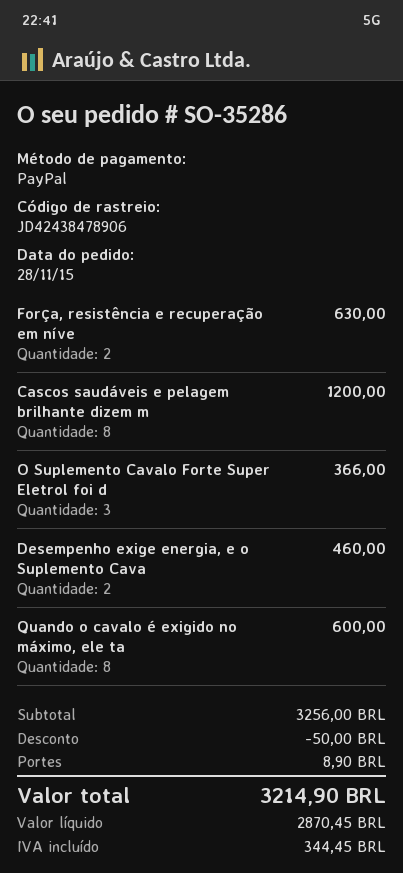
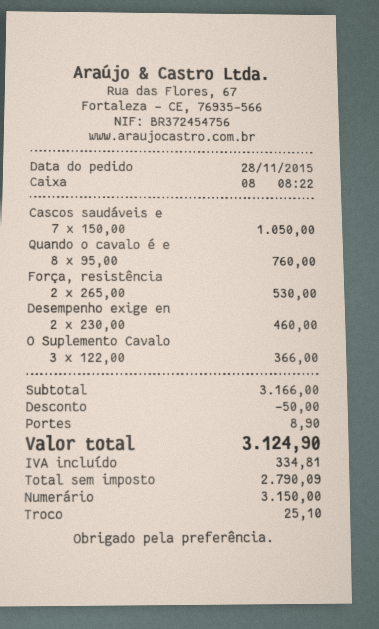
payment method: PayPal -> cash
Força, resistência e recuperação em níve: 2 for 630.00 -> 2 for 530.00
Cascos saudáveis e pelagem brilhante dizem m: 8 for 1200.00 -> 7 for 1050.00
Quando o cavalo é exigido no máximo, ele ta: 8 for 600.00 -> 8 for 760.00
subtotal: 3256.00 -> 3166.00
net: 2870.45 -> 2790.09
tax: 344.45 -> 334.81
total: 3214.90 -> 3124.90

